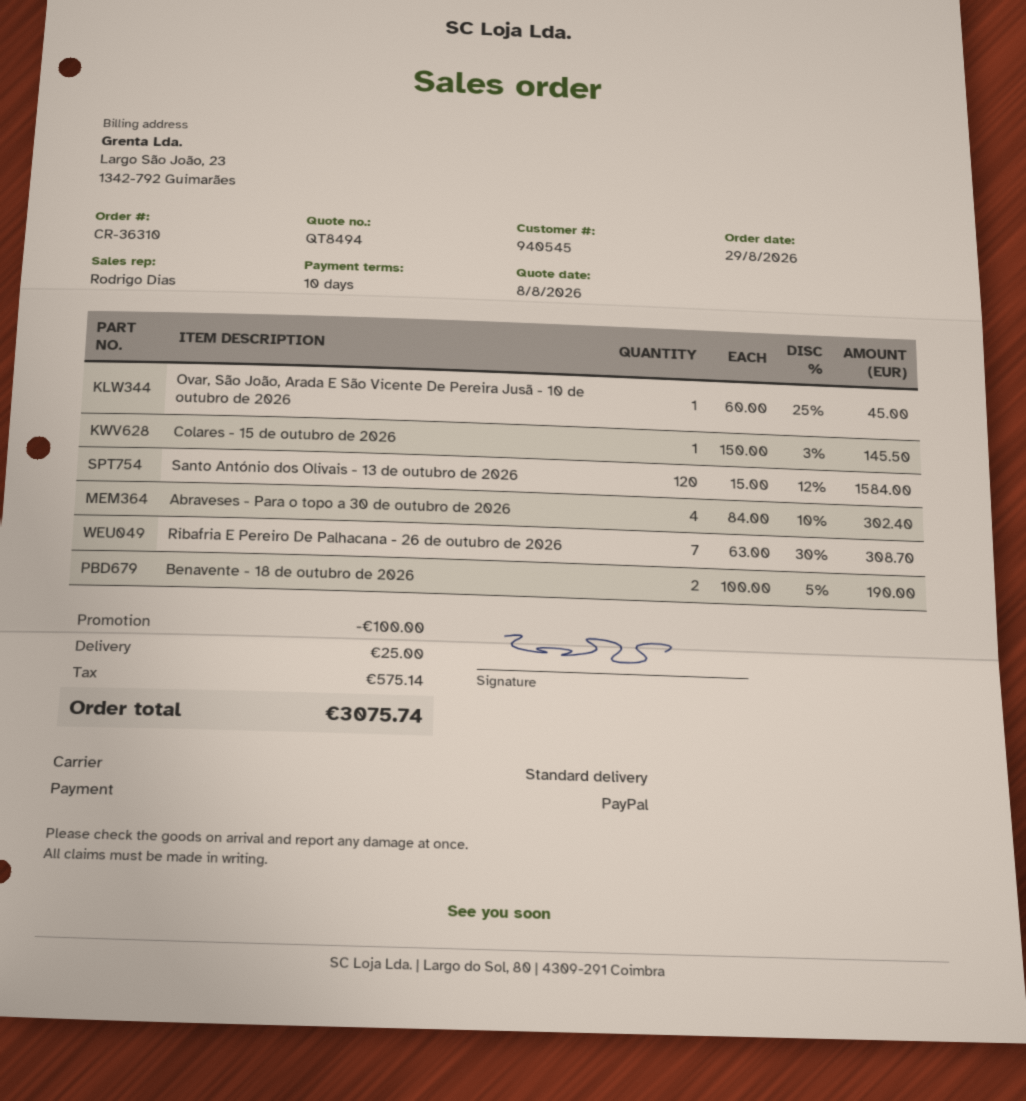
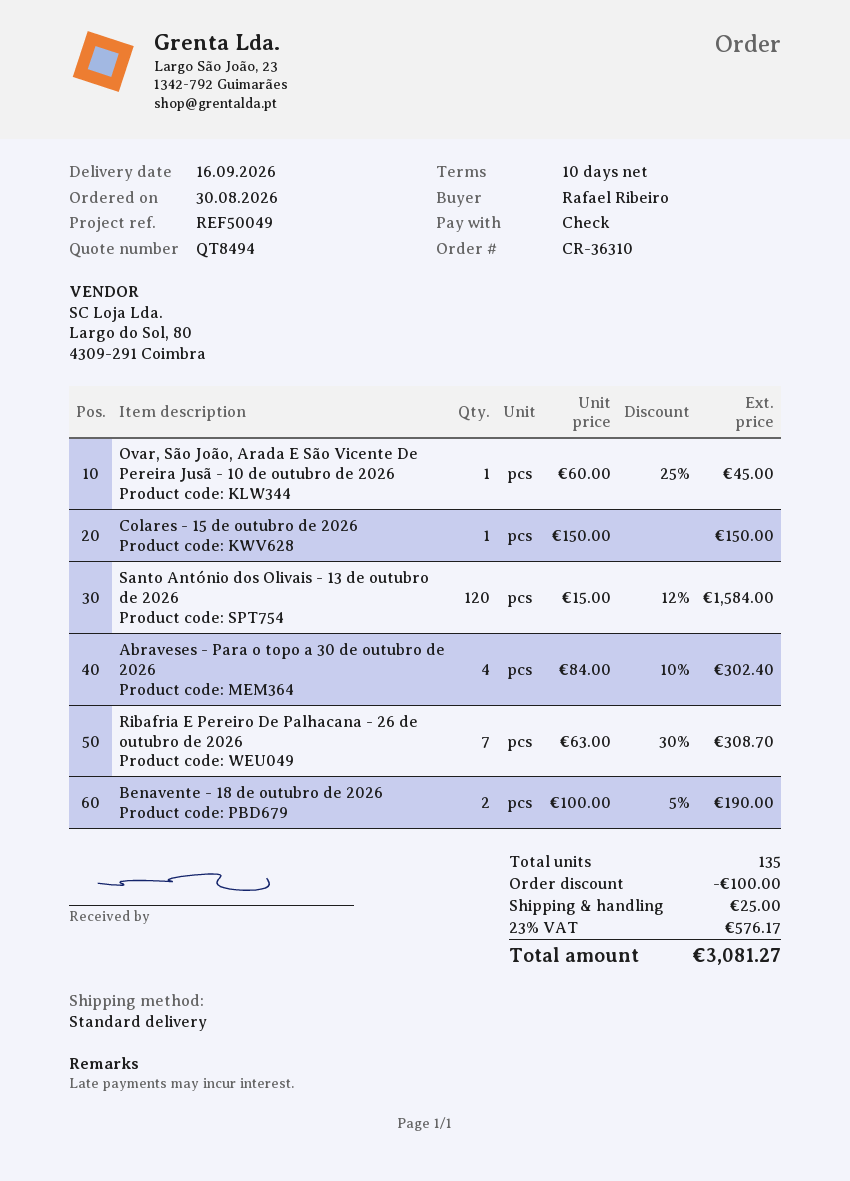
order date: 2026-08-29 -> 2026-08-30
payment method: PayPal -> cheque
Colares - 15 de outubro de 2026: 1 x 150.00 - 3% = 145.50 -> 1 x 150.00 = 150.00
tax: 575.14 -> 576.17
total: 3075.74 -> 3081.27

